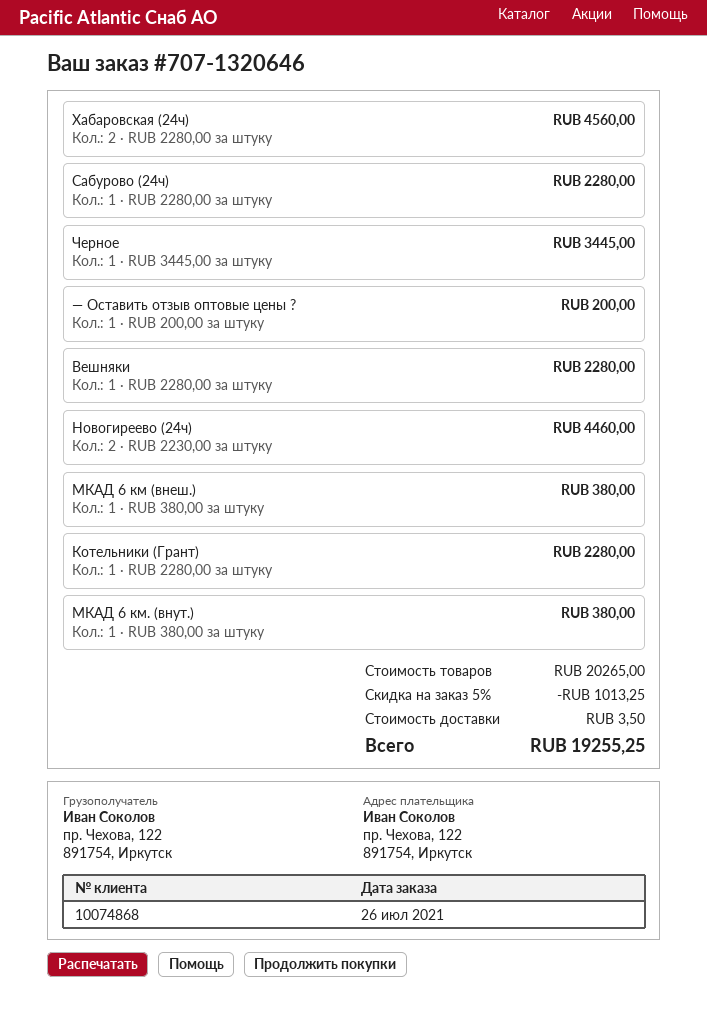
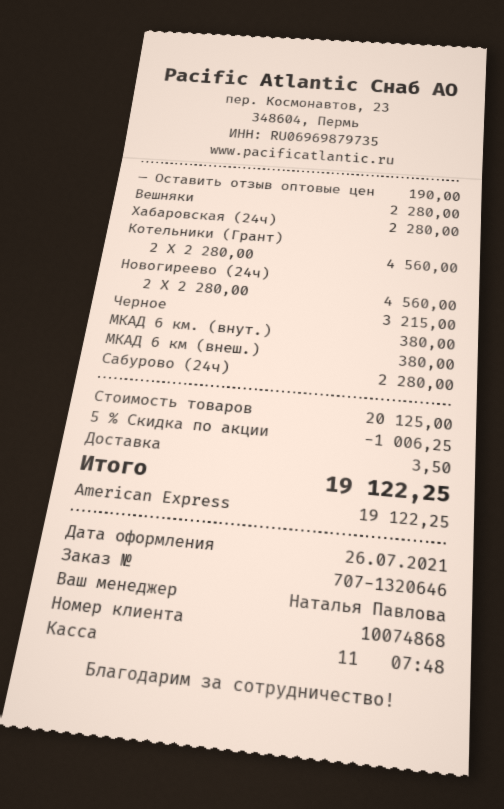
Хабаровская (24ч): 2 x 2280.00 = 4560.00 -> 1 x 2280.00 = 2280.00
Черное: 1 x 3445.00 = 3445.00 -> 1 x 3215.00 = 3215.00
— Оставить отзыв оптовые цены ?: 1 x 200.00 = 200.00 -> 1 x 190.00 = 190.00
Новогиреево (24ч): 2 x 2230.00 = 4460.00 -> 2 x 2280.00 = 4560.00
Котельники (Грант): 1 x 2280.00 = 2280.00 -> 2 x 2280.00 = 4560.00
subtotal: 20265.00 -> 20125.00
discount: 5% = 1013.25 -> 5% = 1006.25
total: 19255.25 -> 19122.25

